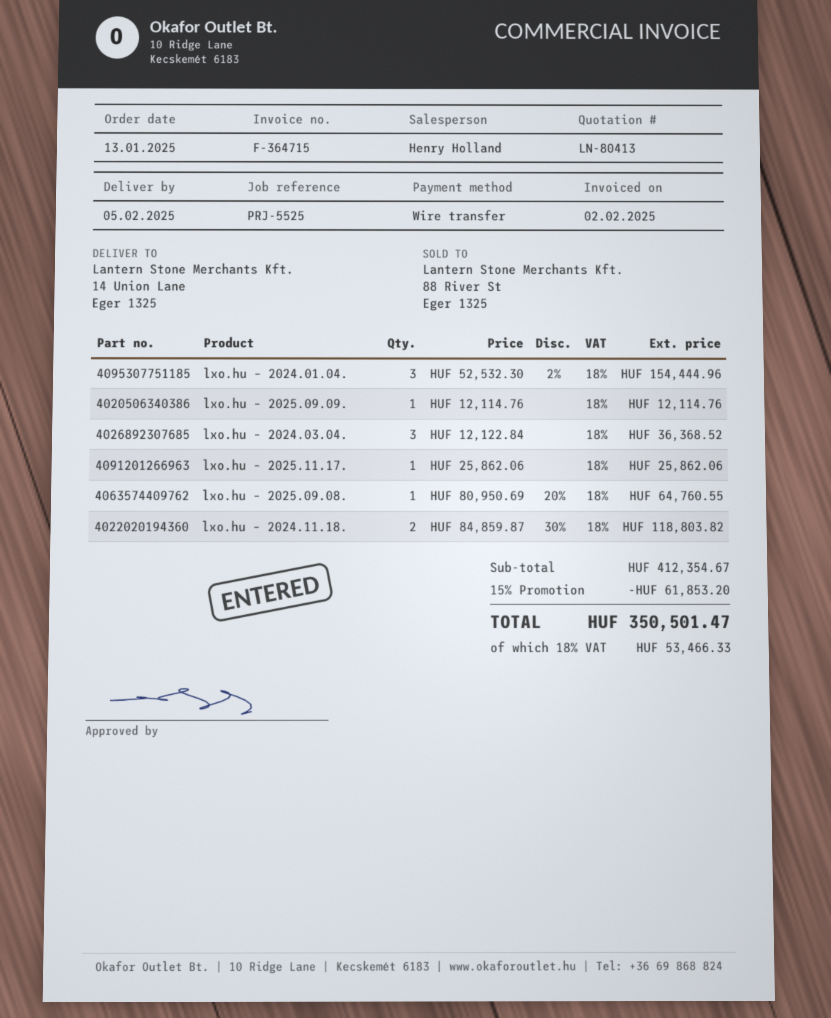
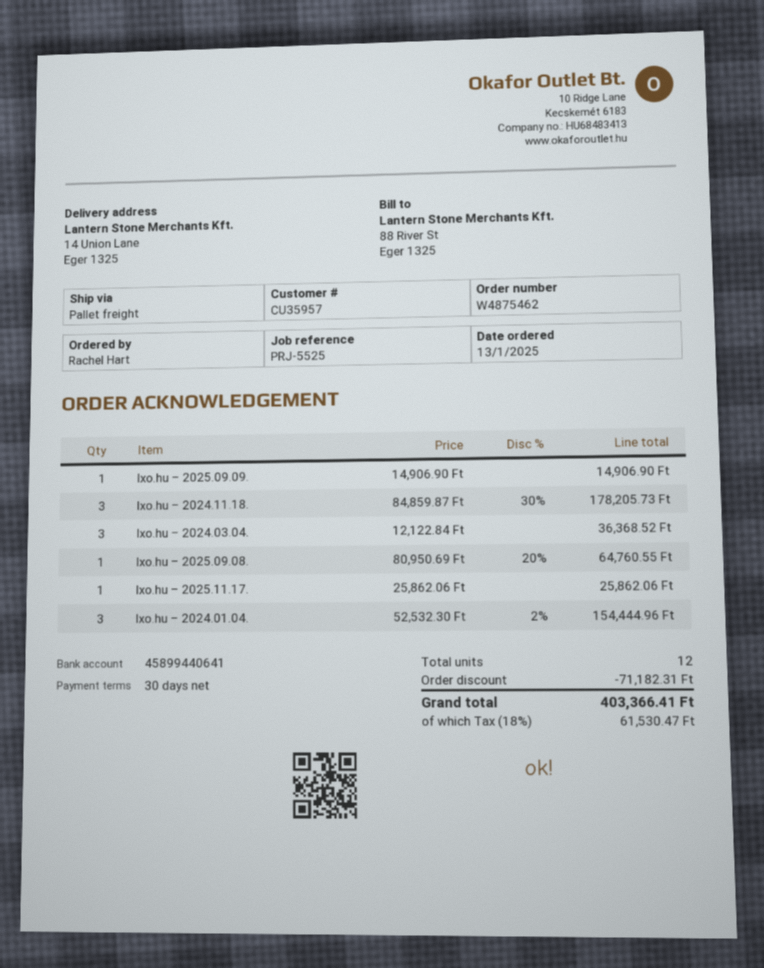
lxo.hu – 2025.09.09.: 1 x 12114.76 = 12114.76 -> 1 x 14906.90 = 14906.90
lxo.hu – 2024.11.18.: 2 x 84859.87 - 30% = 118803.82 -> 3 x 84859.87 - 30% = 178205.73
discount: 61853.20 -> 71182.31
tax: 18% = 53466.33 -> 18% = 61530.47
total: 350501.47 -> 403366.41

